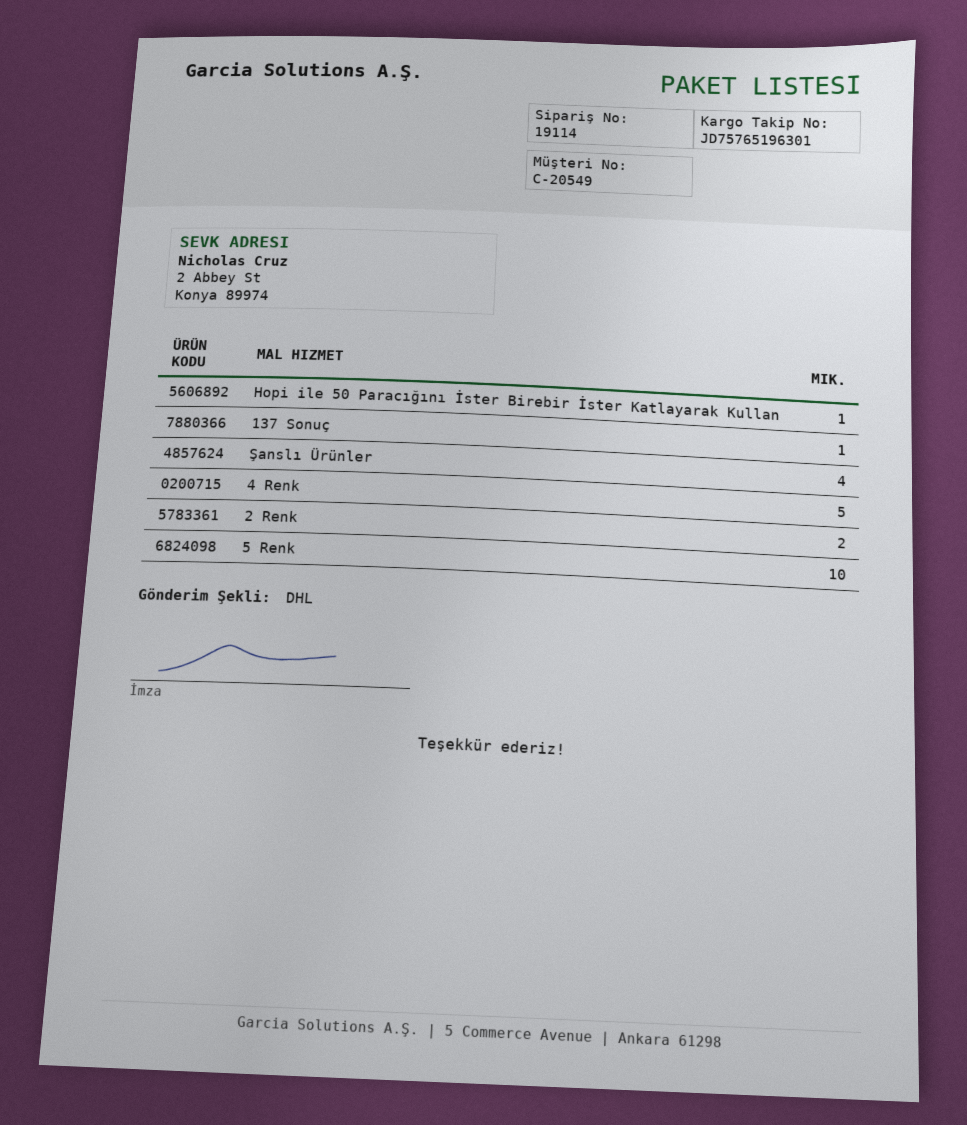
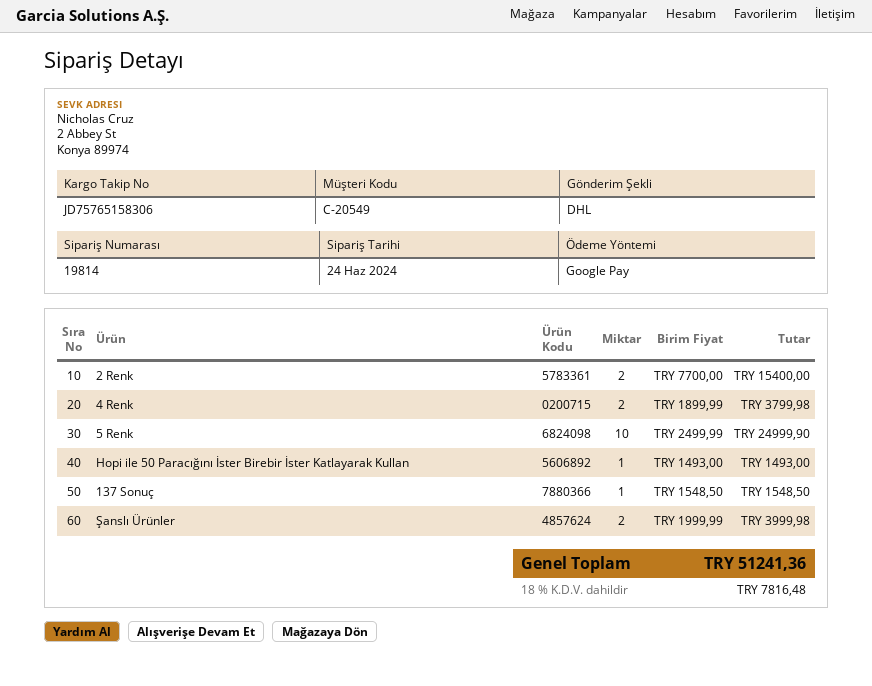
order number: 19114 -> 19814
tracking number: JD75765196301 -> JD75765158306
Şanslı Ürünler: 4 -> 2
4 Renk: 5 -> 2

